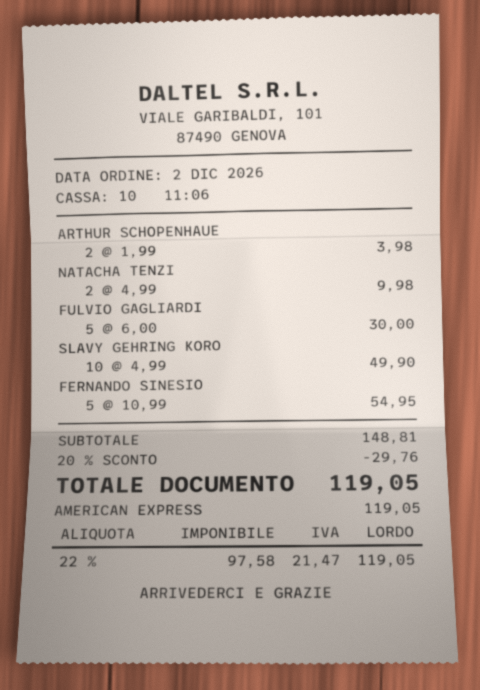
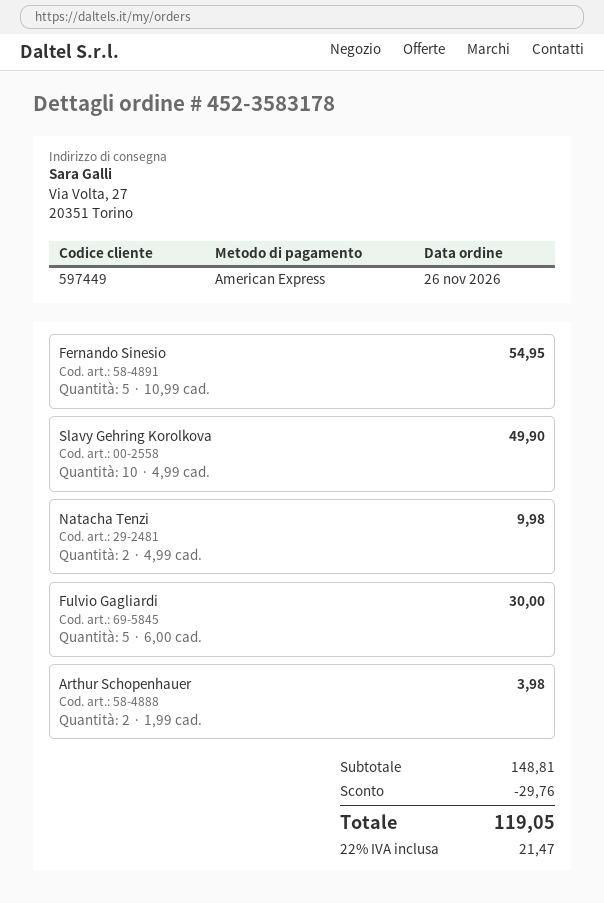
order date: 2026-12-02 -> 2026-11-26

